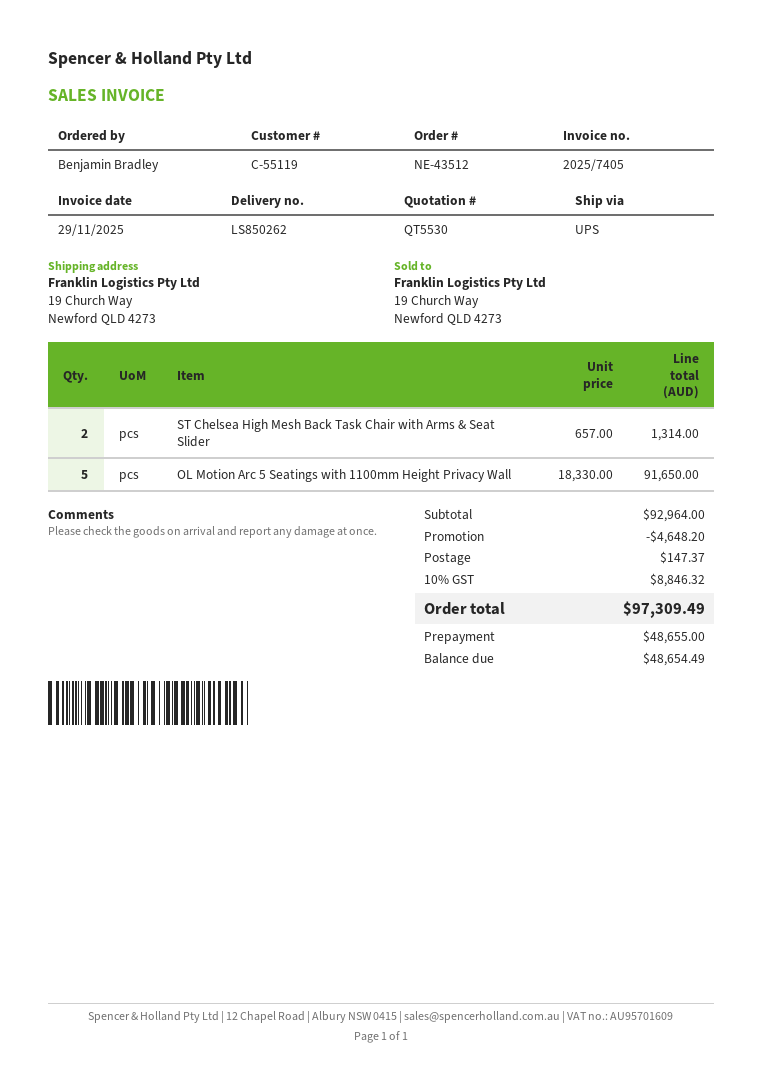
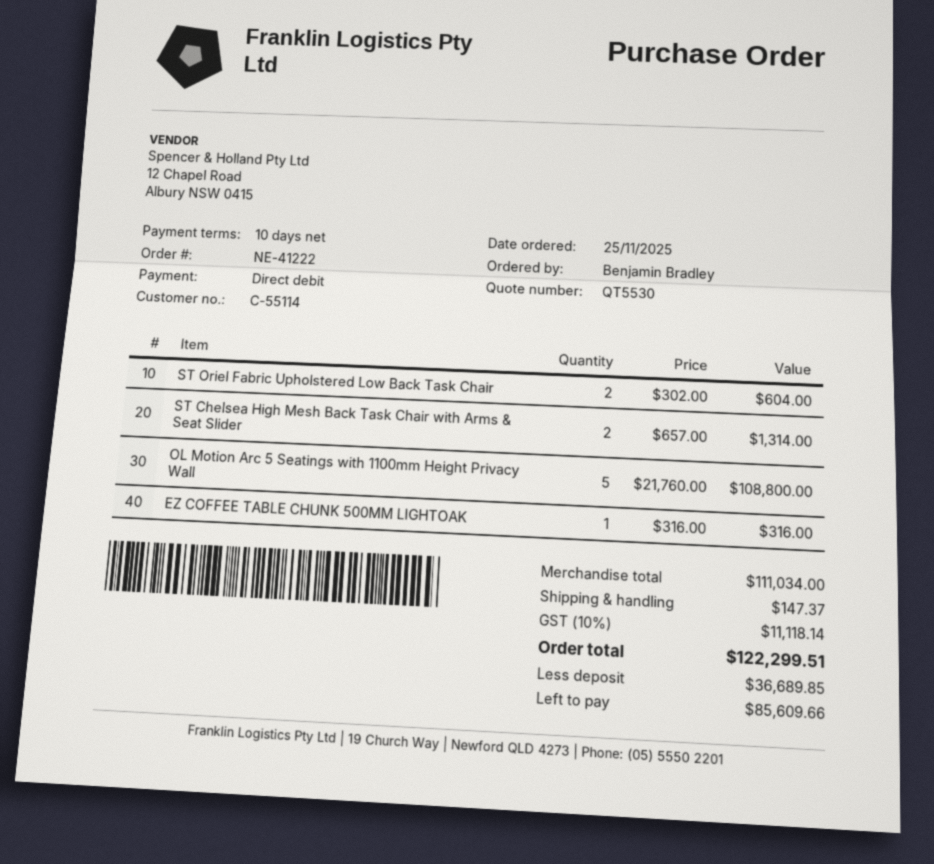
order number: NE-43512 -> NE-41222
customer number: C-55119 -> C-55114
OL Motion Arc 5 Seatings with 1100mm Height Privacy Wall: 5 x 18330.00 = 91650.00 -> 5 x 21760.00 = 108800.00
ST Oriel Fabric Upholstered Low Back Task Chair: none -> 2 x 302.00 = 604.00
EZ COFFEE TABLE CHUNK 500MM LIGHTOAK: none -> 1 x 316.00 = 316.00
subtotal: 92964.00 -> 111034.00
discount: 4648.20 -> none
tax: 10% = 8846.32 -> 10% = 11118.14
total: 97309.49 -> 122299.51
deposit: 48655.00 -> 36689.85
balance: 48654.49 -> 85609.66

